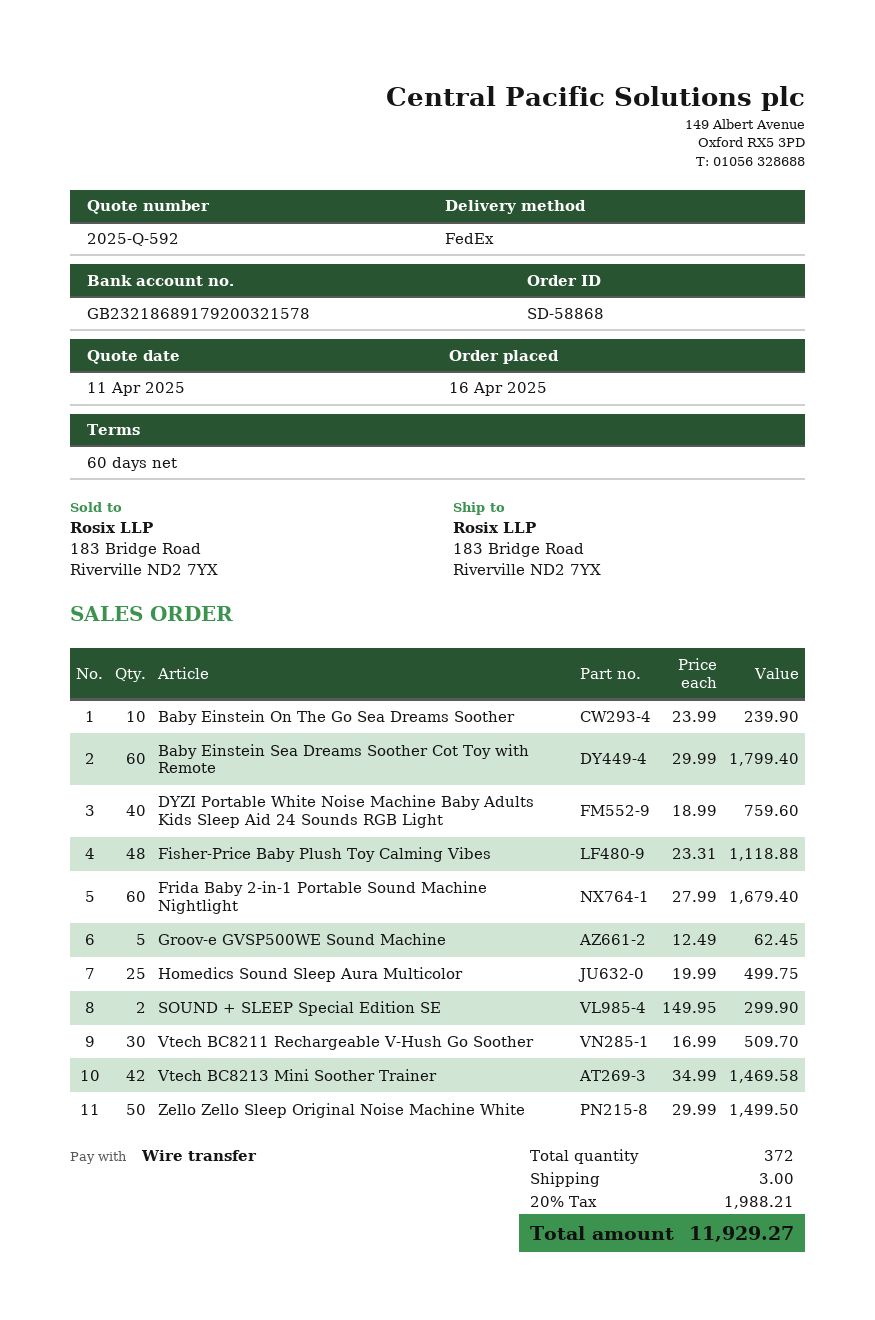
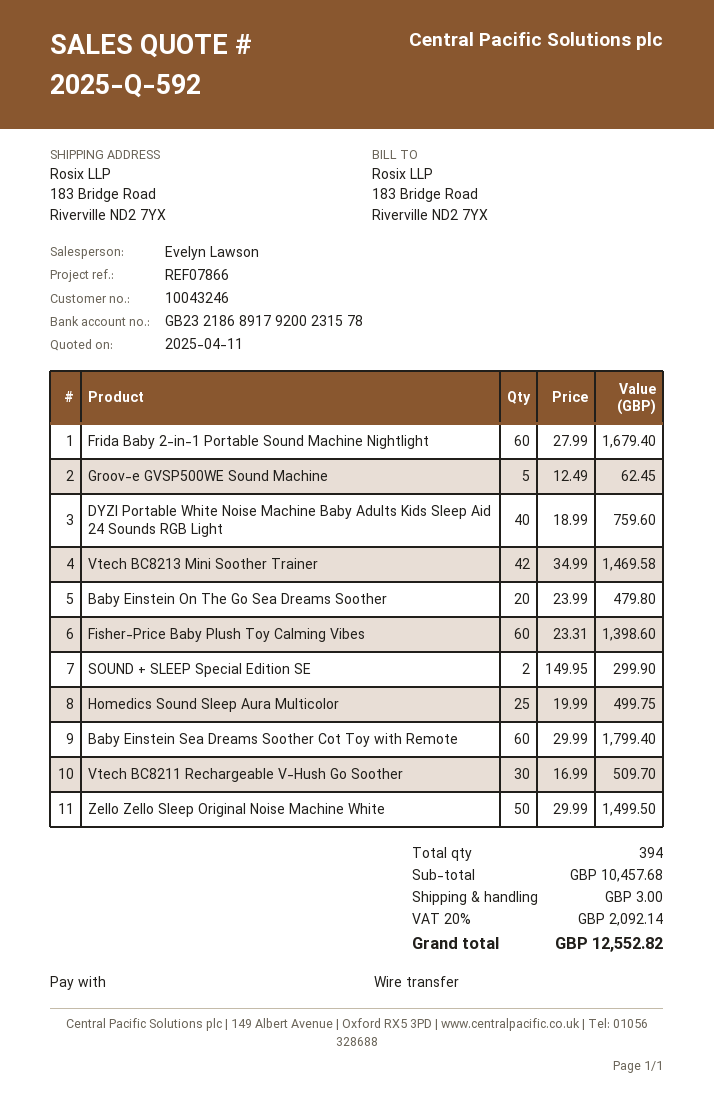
bank account: GB23218689179200321578 -> GB23218689179200231578
Baby Einstein On The Go Sea Dreams Soother: 10 x 23.99 = 239.90 -> 20 x 23.99 = 479.80
Fisher-Price Baby Plush Toy Calming Vibes: 48 x 23.31 = 1118.88 -> 60 x 23.31 = 1398.60
total quantity: 372 -> 394
tax: 20% = 1988.21 -> 20% = 2092.14
total: 11929.27 -> 12552.82

